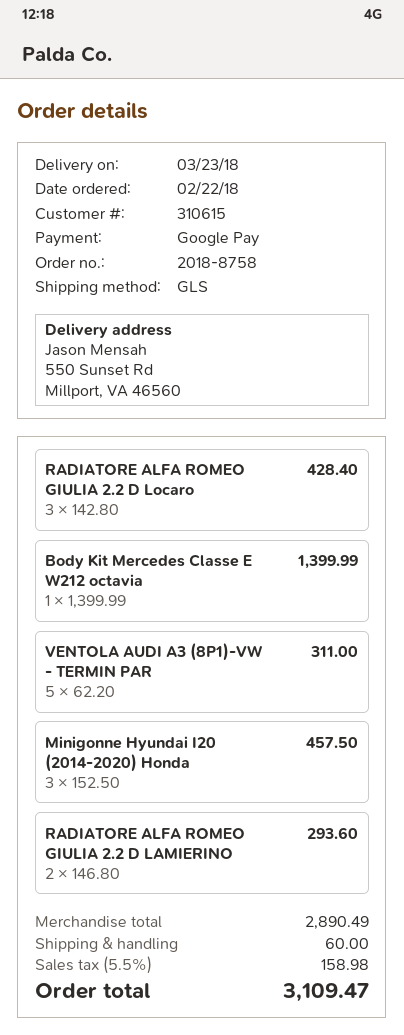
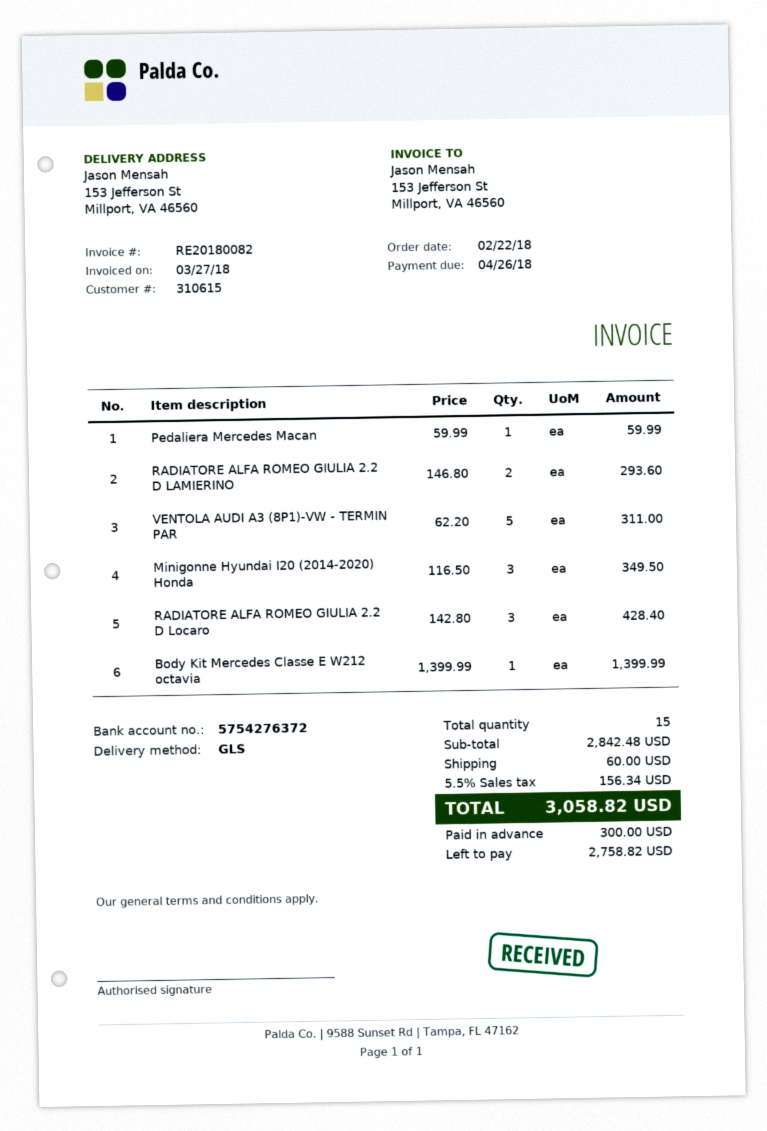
ship to: 550 Sunset Rd, Millport, VA 46560 -> 153 Jefferson St, Millport, VA 46560
Minigonne Hyundai I20 (2014-2020) Honda: 3 x 152.50 = 457.50 -> 3 x 116.50 = 349.50
Pedaliera Mercedes Macan: none -> 1 x 59.99 = 59.99
subtotal: 2890.49 -> 2842.48
tax: 5.5% = 158.98 -> 5.5% = 156.34
total: 3109.47 -> 3058.82

